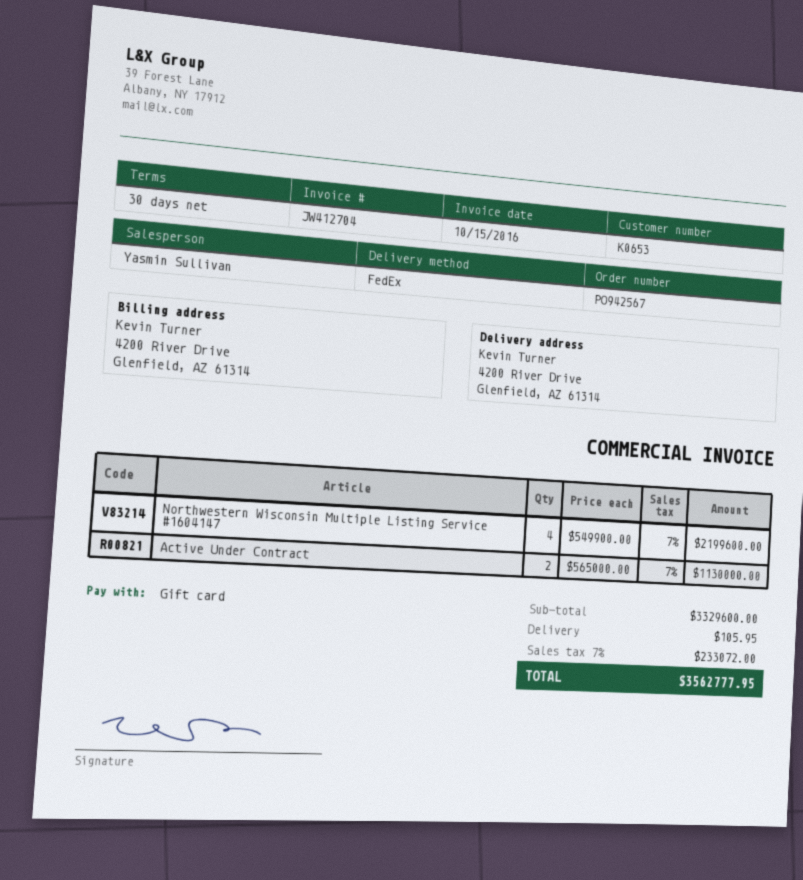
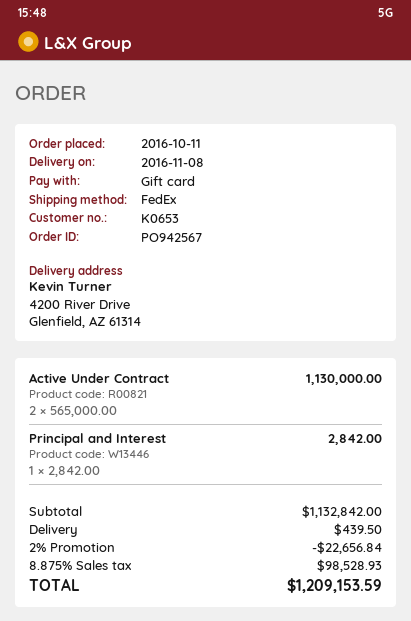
Northwestern Wisconsin Multiple Listing Service #1604147: 4 x 549900.00 = 2199600.00 -> none
Principal and Interest: none -> 1 x 2842.00 = 2842.00
subtotal: 3329600.00 -> 1132842.00
discount: none -> 2% = 22656.84
shipping: 105.95 -> 439.50
tax: 7% = 233072.00 -> 8.875% = 98528.93
total: 3562777.95 -> 1209153.59

